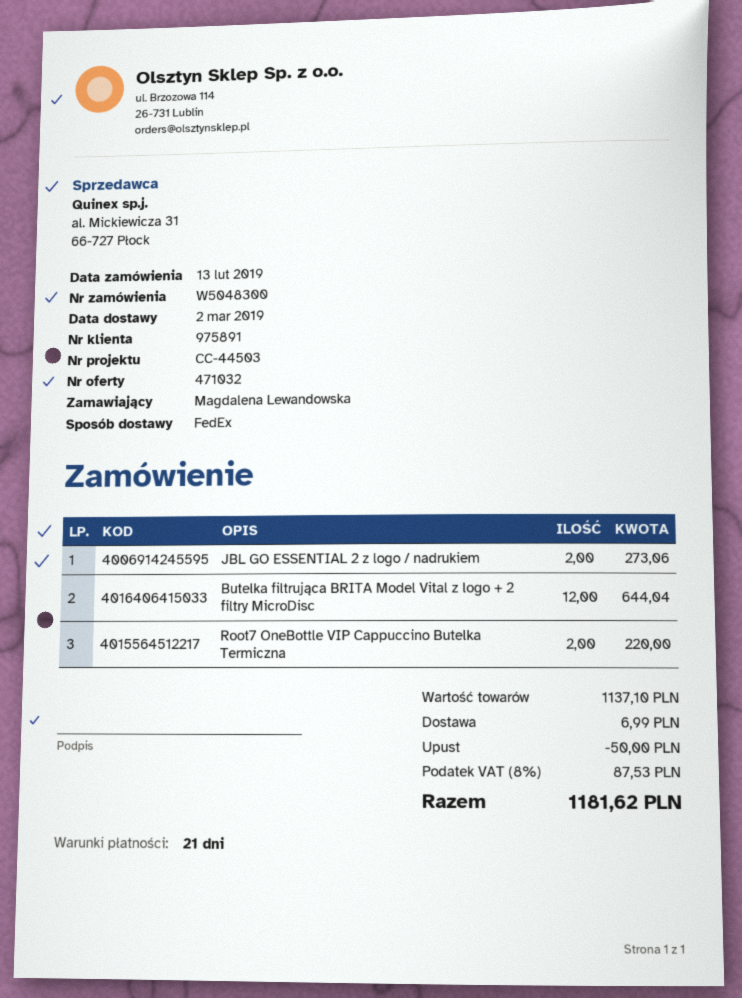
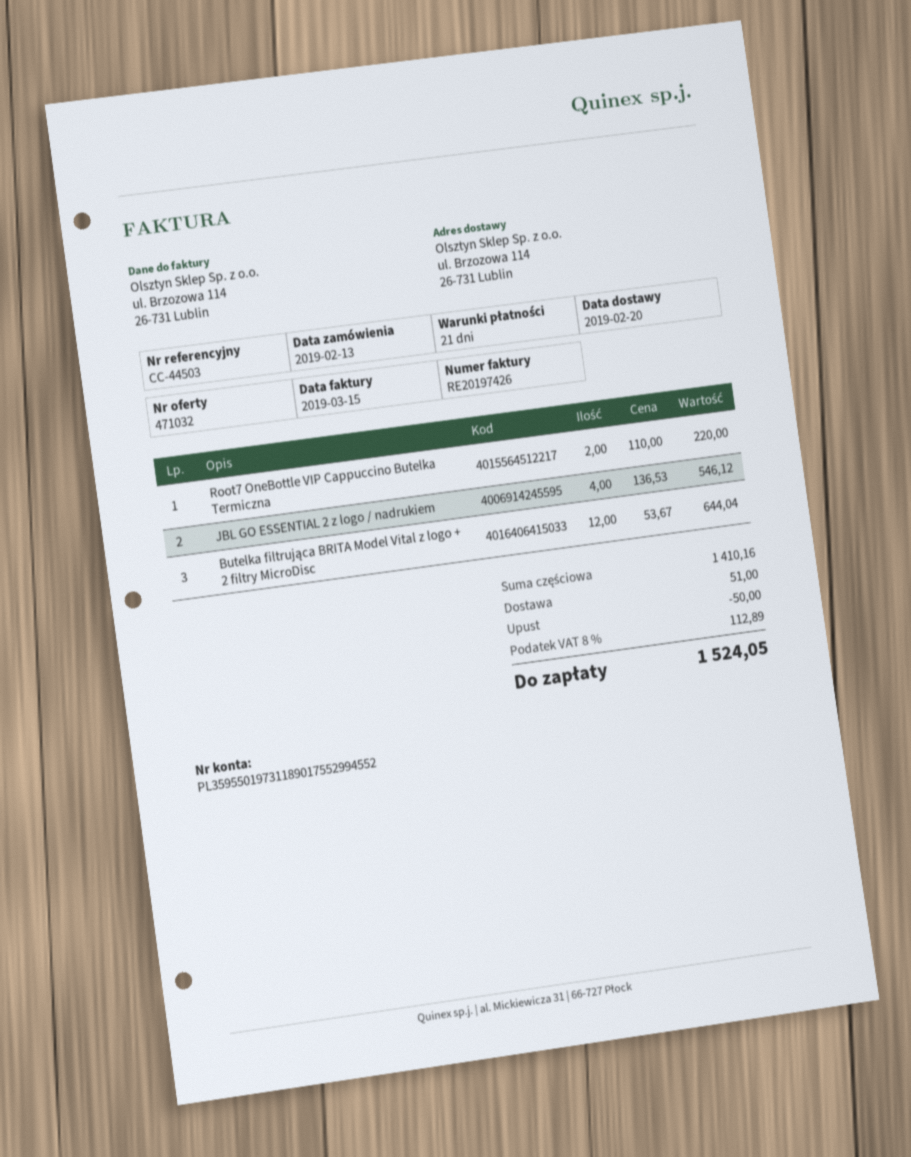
delivery date: 2019-03-02 -> 2019-02-20
JBL GO ESSENTIAL 2 z logo / nadrukiem: 2 for 273.06 -> 4 for 546.12
subtotal: 1137.10 -> 1410.16
shipping: 6.99 -> 51.00
tax: 8% = 87.53 -> 8% = 112.89
total: 1181.62 -> 1524.05

